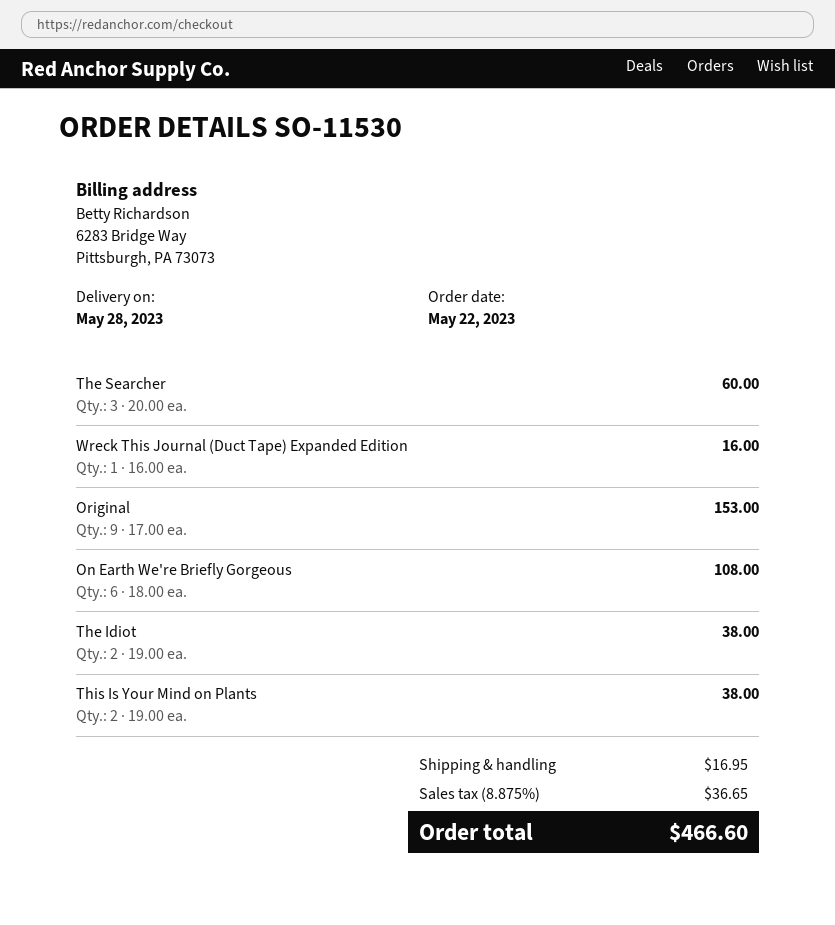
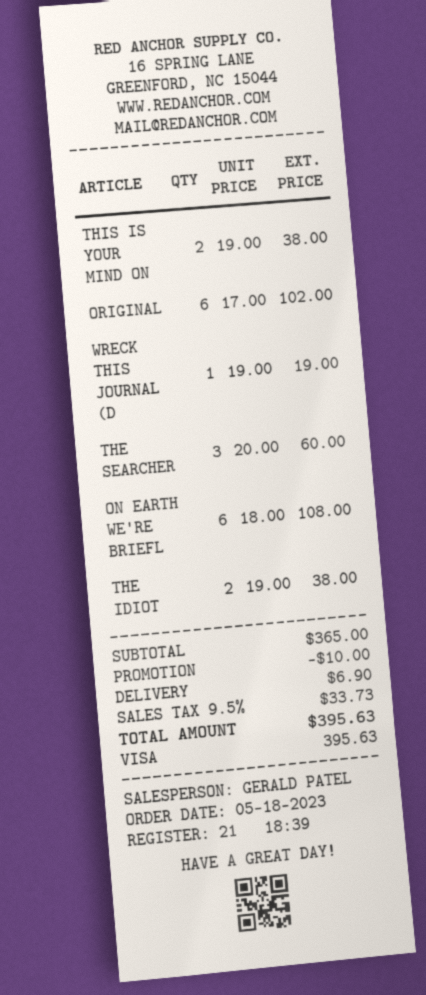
order date: 2023-05-22 -> 2023-05-18
Wreck This Journal (Duct Tape) Expanded Edition: 1 x 16.00 = 16.00 -> 1 x 19.00 = 19.00
Original: 9 x 17.00 = 153.00 -> 6 x 17.00 = 102.00
discount: none -> 10.00
shipping: 16.95 -> 6.90
tax: 8.875% = 36.65 -> 9.5% = 33.73
total: 466.60 -> 395.63

